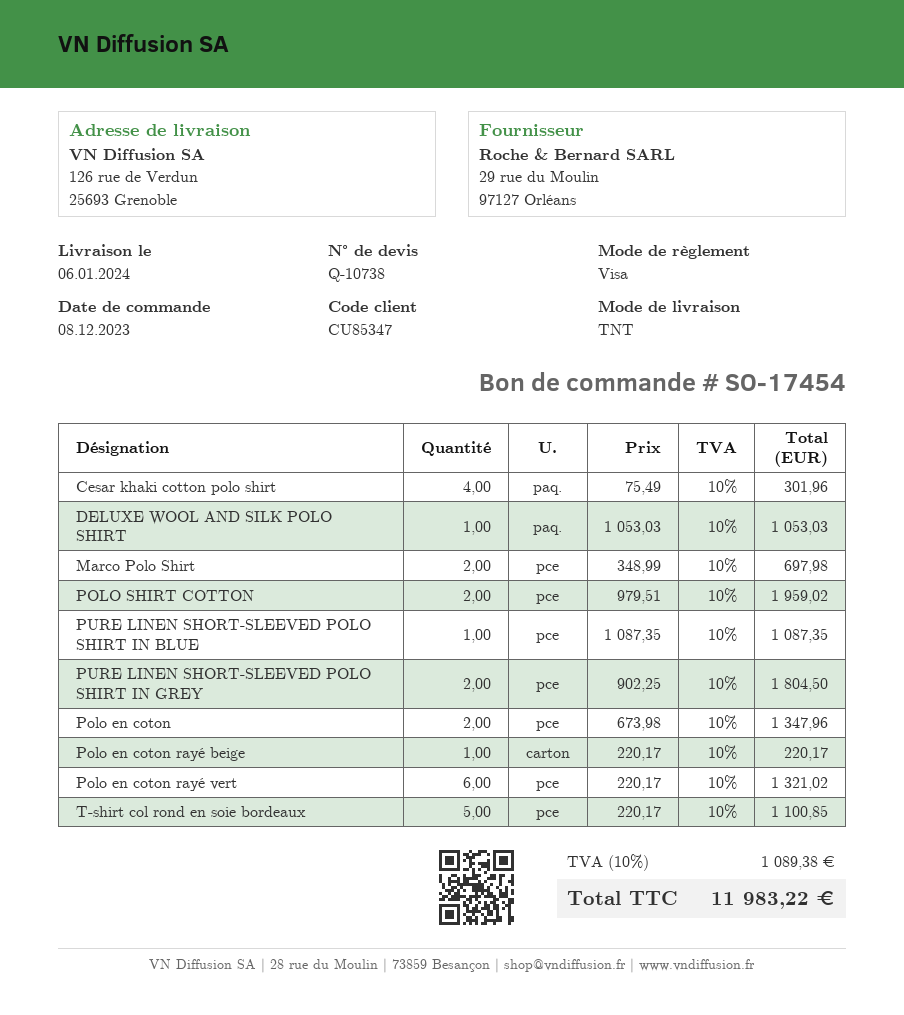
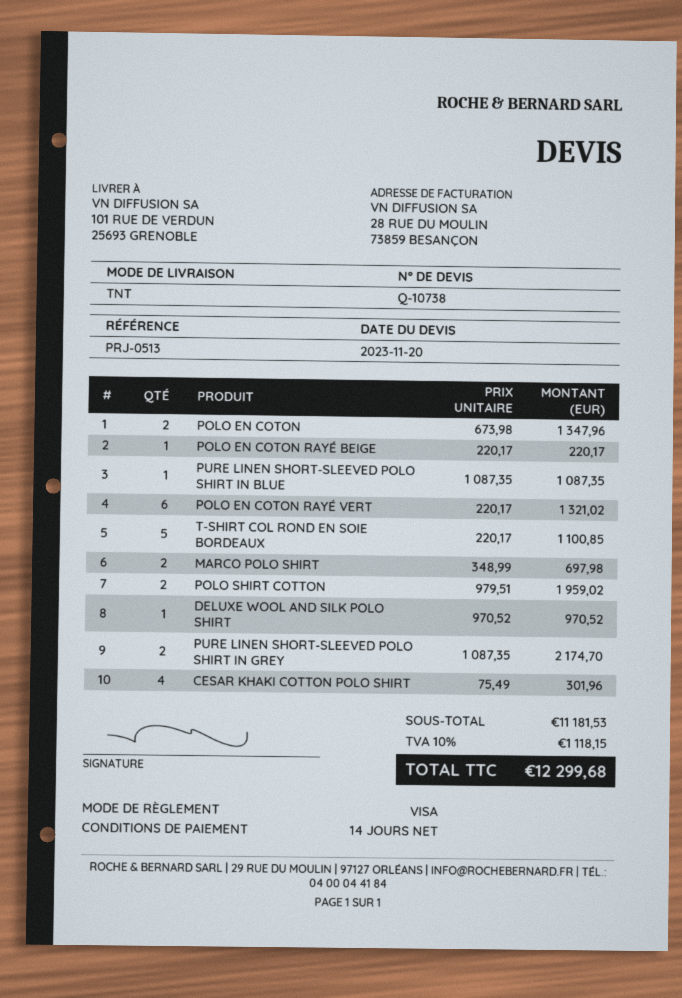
ship to: 126 rue de Verdun, 25693 Grenoble -> 101 RUE DE VERDUN, 25693 GRENOBLE
DELUXE WOOL AND SILK POLO SHIRT: 1 x 1053.03 = 1053.03 -> 1 x 970.52 = 970.52
PURE LINEN SHORT-SLEEVED POLO SHIRT IN GREY: 2 x 902.25 = 1804.50 -> 2 x 1087.35 = 2174.70
tax: 10% = 1089.38 -> 10% = 1118.15
total: 11983.22 -> 12299.68

